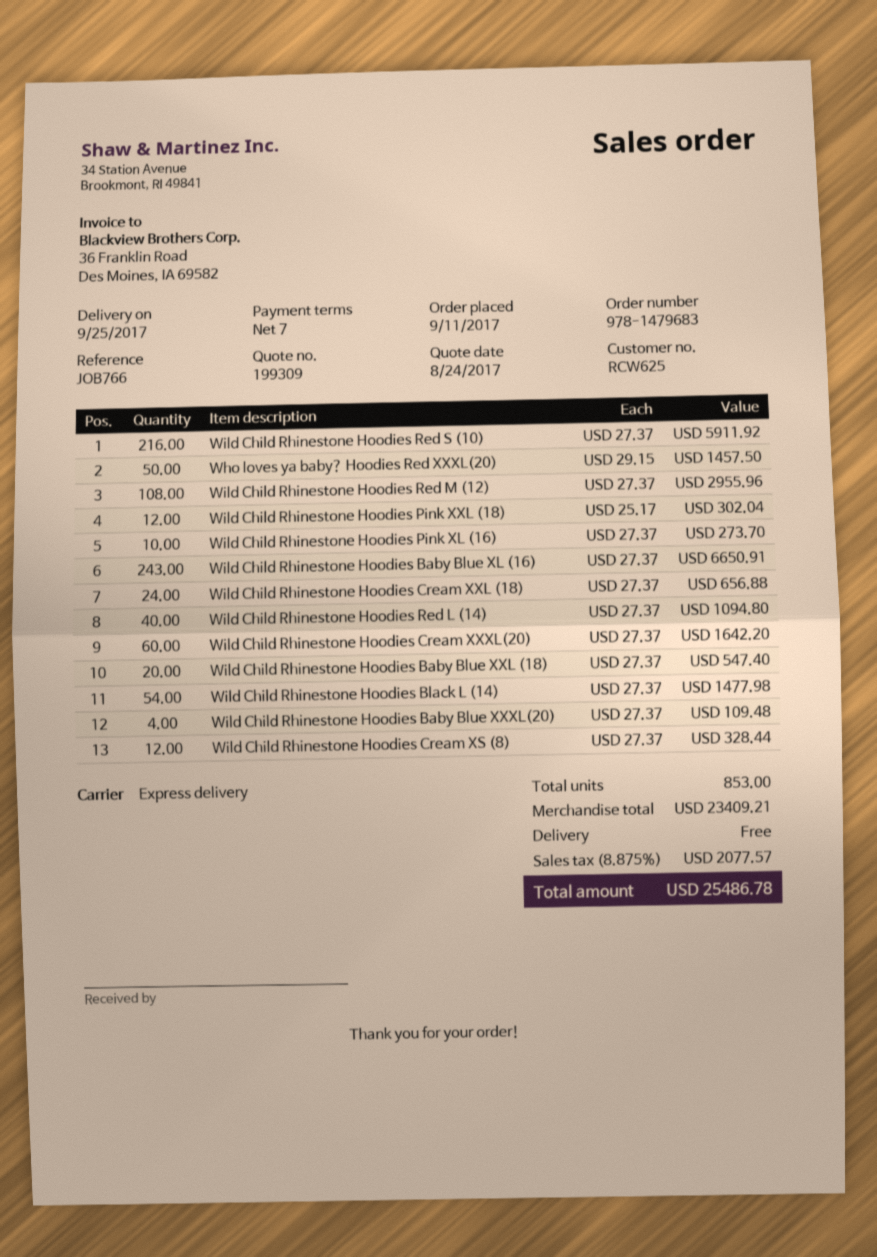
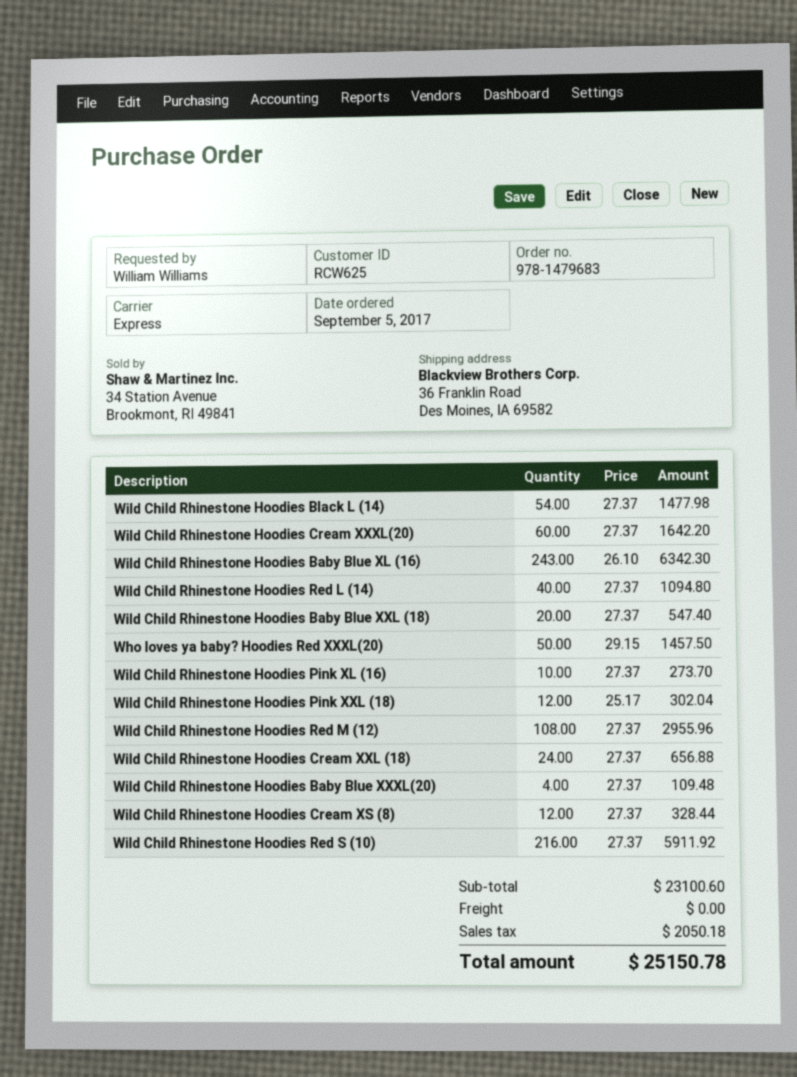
order date: 2017-09-11 -> 2017-09-05
Wild Child Rhinestone Hoodies Baby Blue XL (16): 243 x 27.37 = 6650.91 -> 243 x 26.10 = 6342.30
subtotal: 23409.21 -> 23100.60
tax: 2077.57 -> 2050.18
total: 25486.78 -> 25150.78

